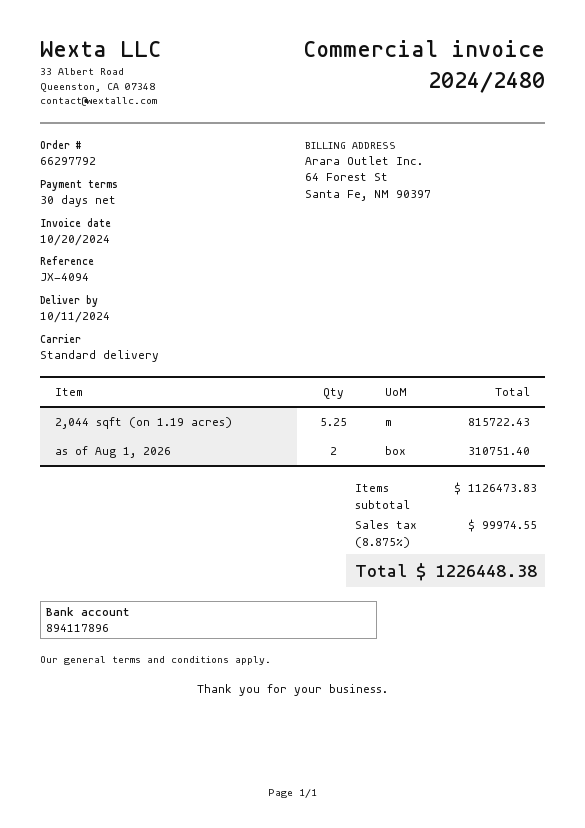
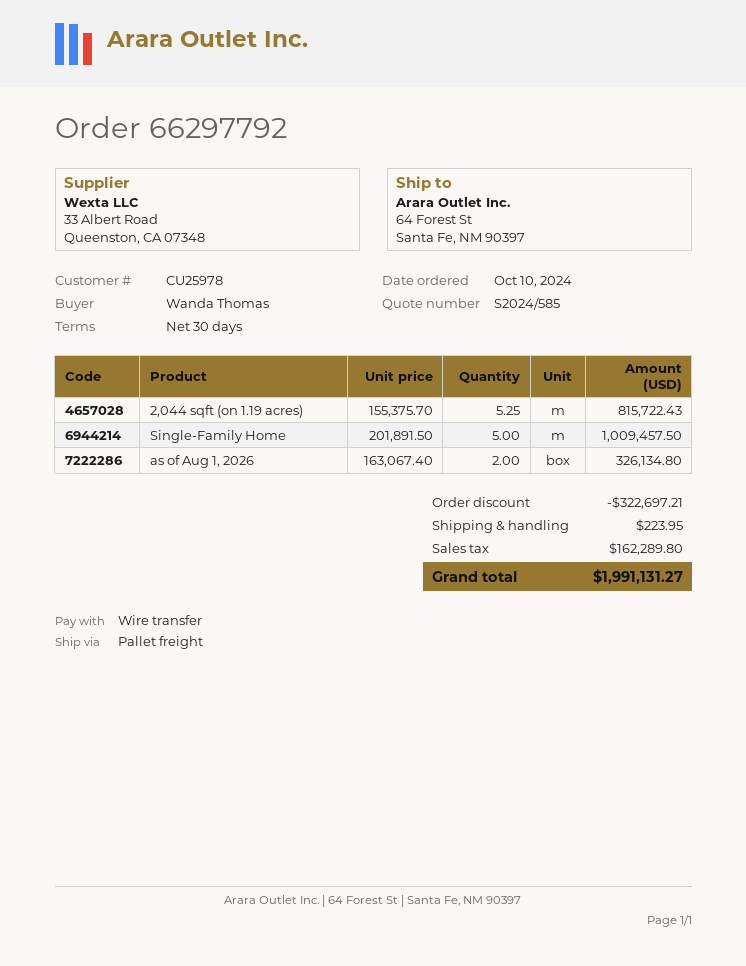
shipping method: standard -> pallet freight
as of Aug 1, 2026: 2 for 310751.40 -> 2 for 326134.80
Single-Family Home: none -> 5 for 1009457.50
discount: none -> 322697.21
shipping: none -> 223.95
tax: 99974.55 -> 162289.80
total: 1226448.38 -> 1991131.27

